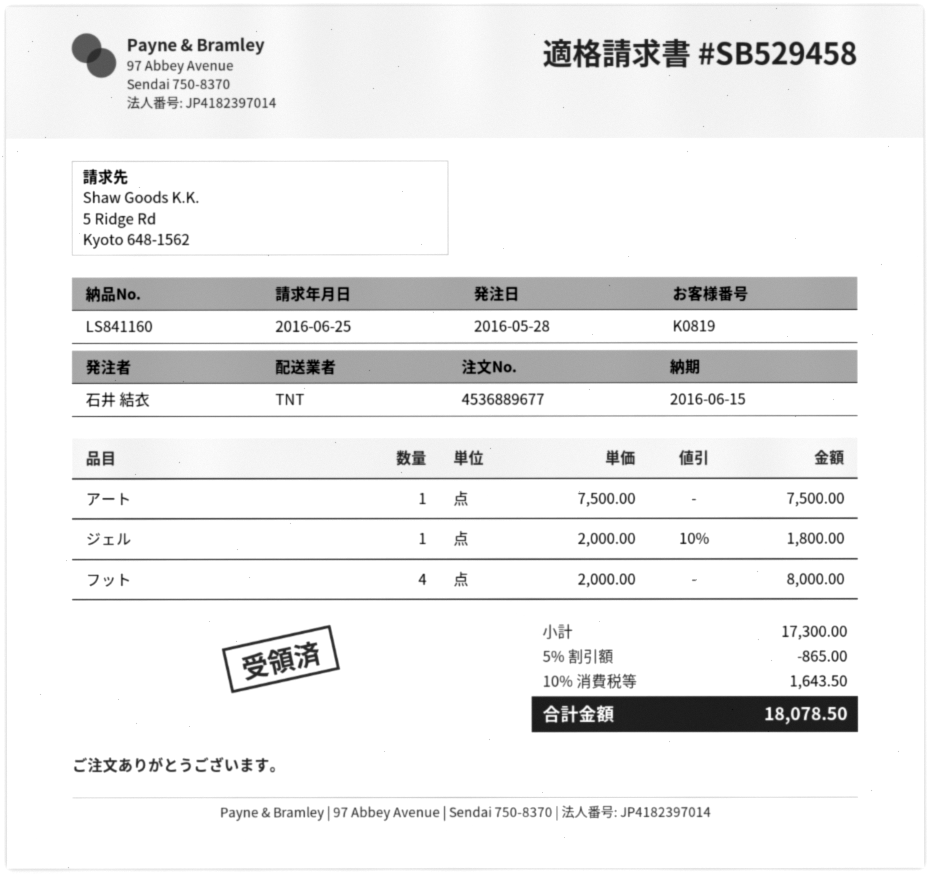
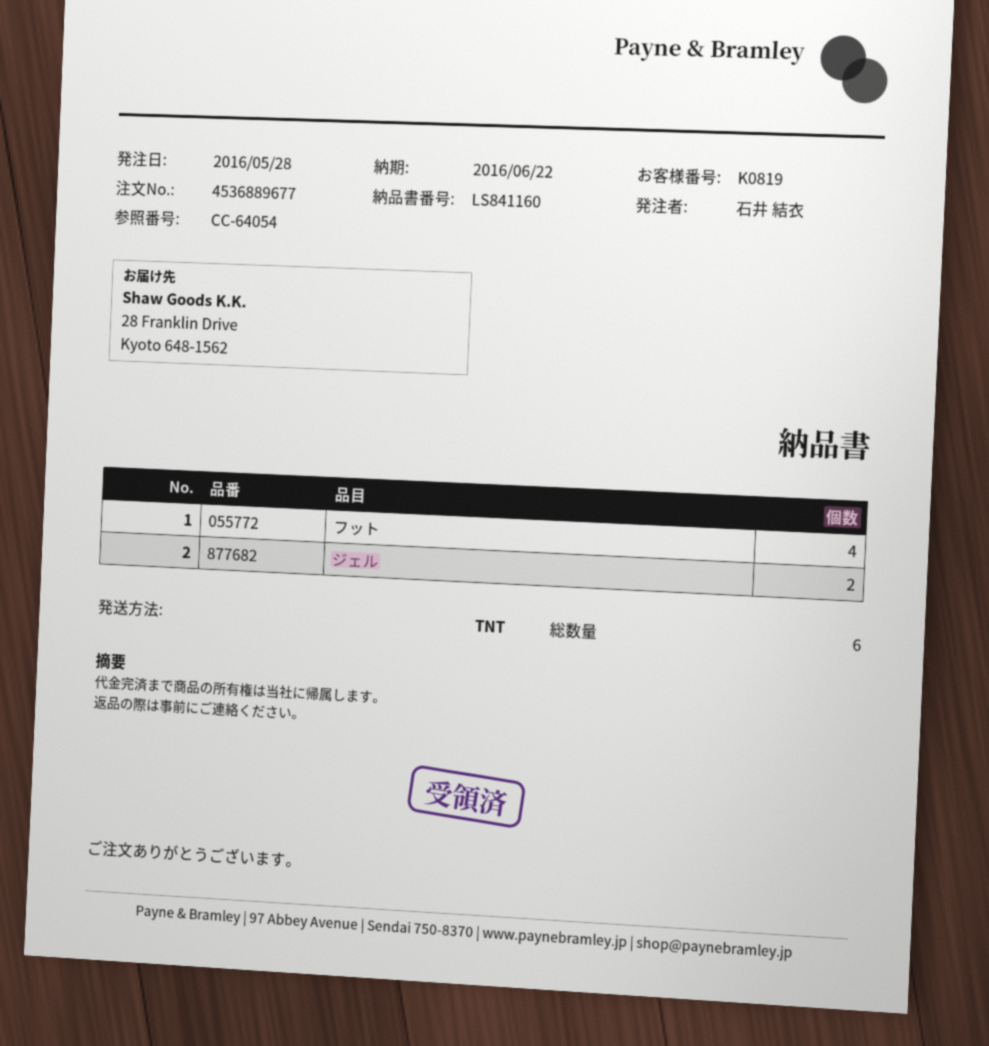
delivery date: 2016-06-15 -> 2016-06-22
アート: 1 -> none
ジェル: 1 -> 2

